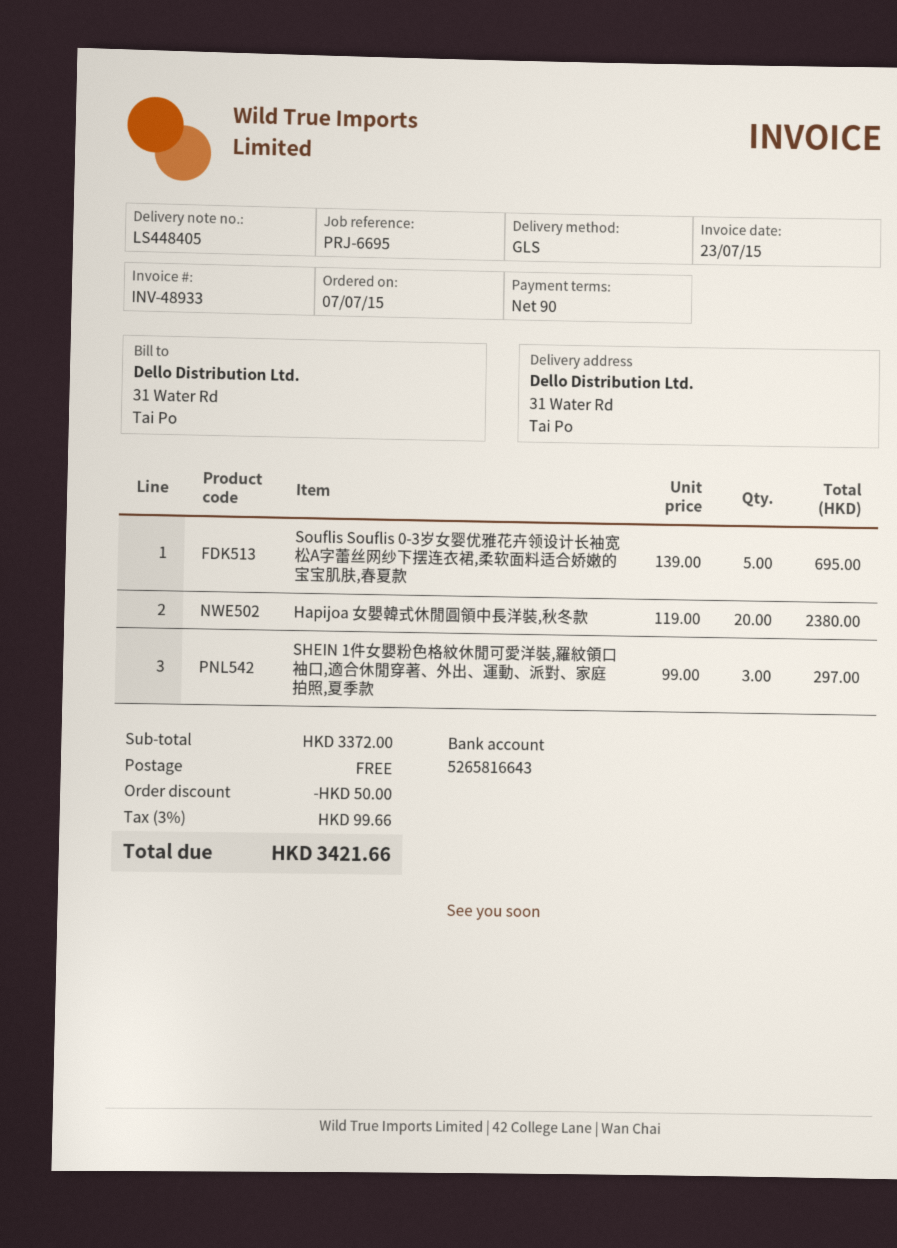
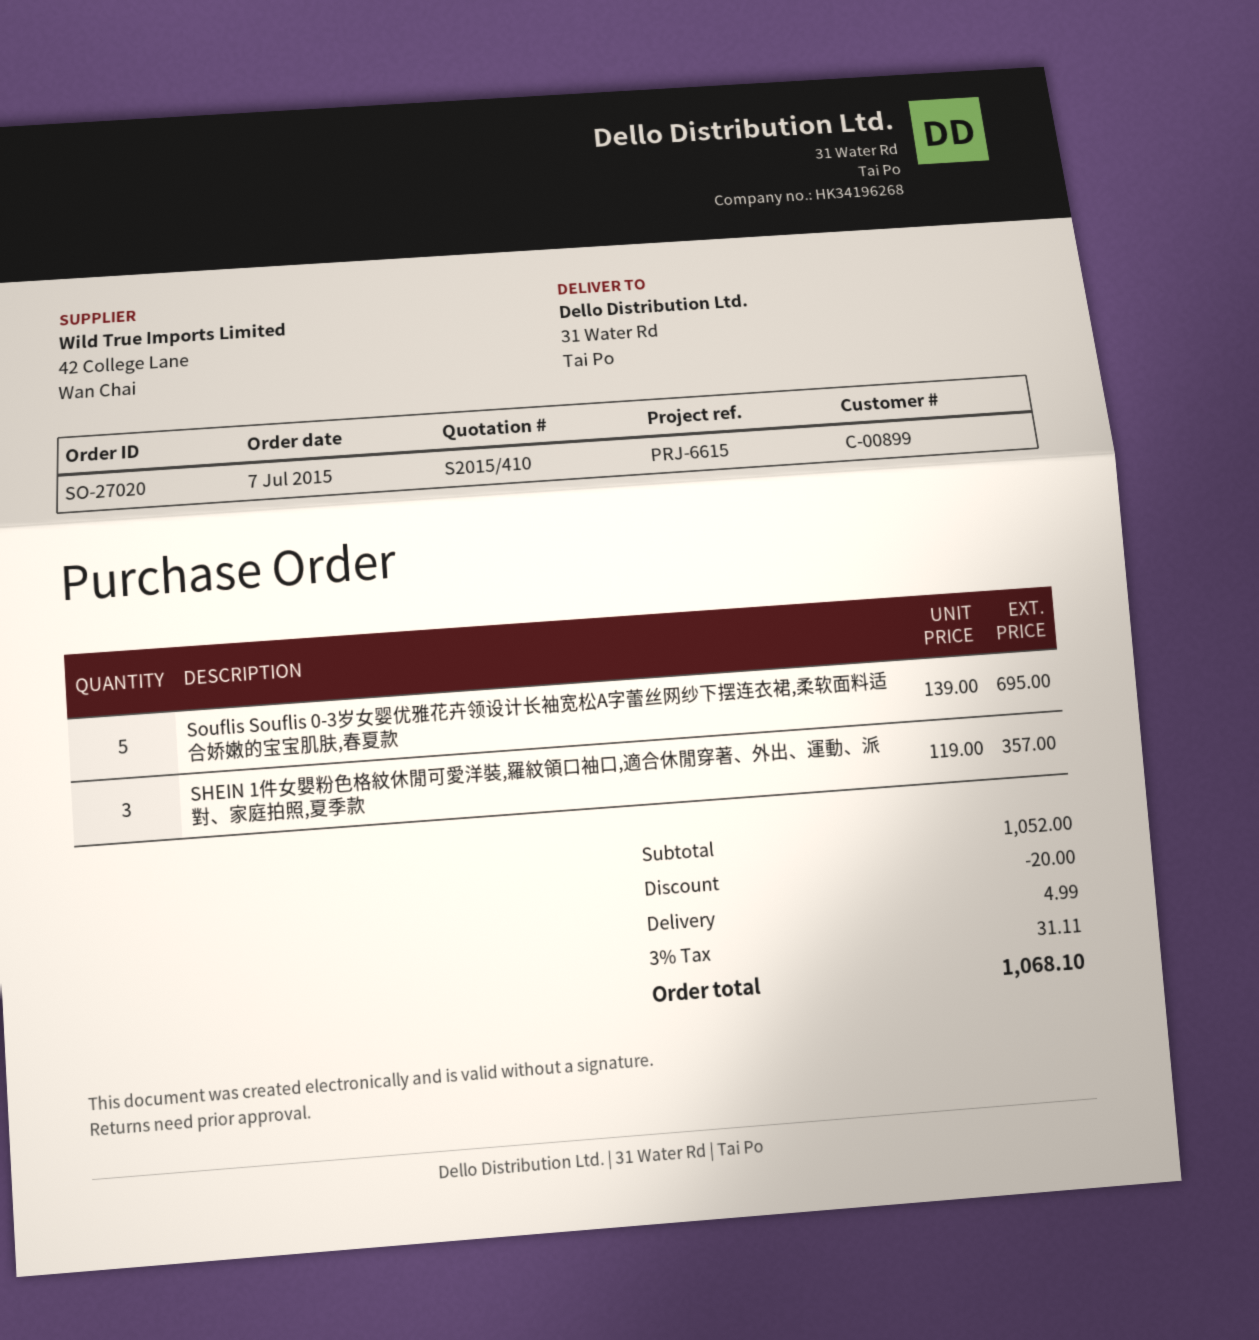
reference: PRJ-6695 -> PRJ-6615
Hapijoa 女嬰韓式休閒圓領中長洋裝,秋冬款: 20 x 119.00 = 2380.00 -> none
SHEIN 1件女嬰粉色格紋休閒可愛洋裝,羅紋領口袖口,適合休閒穿著、外出、運動、派對、家庭拍照,夏季款: 3 x 99.00 = 297.00 -> 3 x 119.00 = 357.00
subtotal: 3372.00 -> 1052.00
discount: 50.00 -> 20.00
shipping: 0.00 -> 4.99
tax: 3% = 99.66 -> 3% = 31.11
total: 3421.66 -> 1068.10

